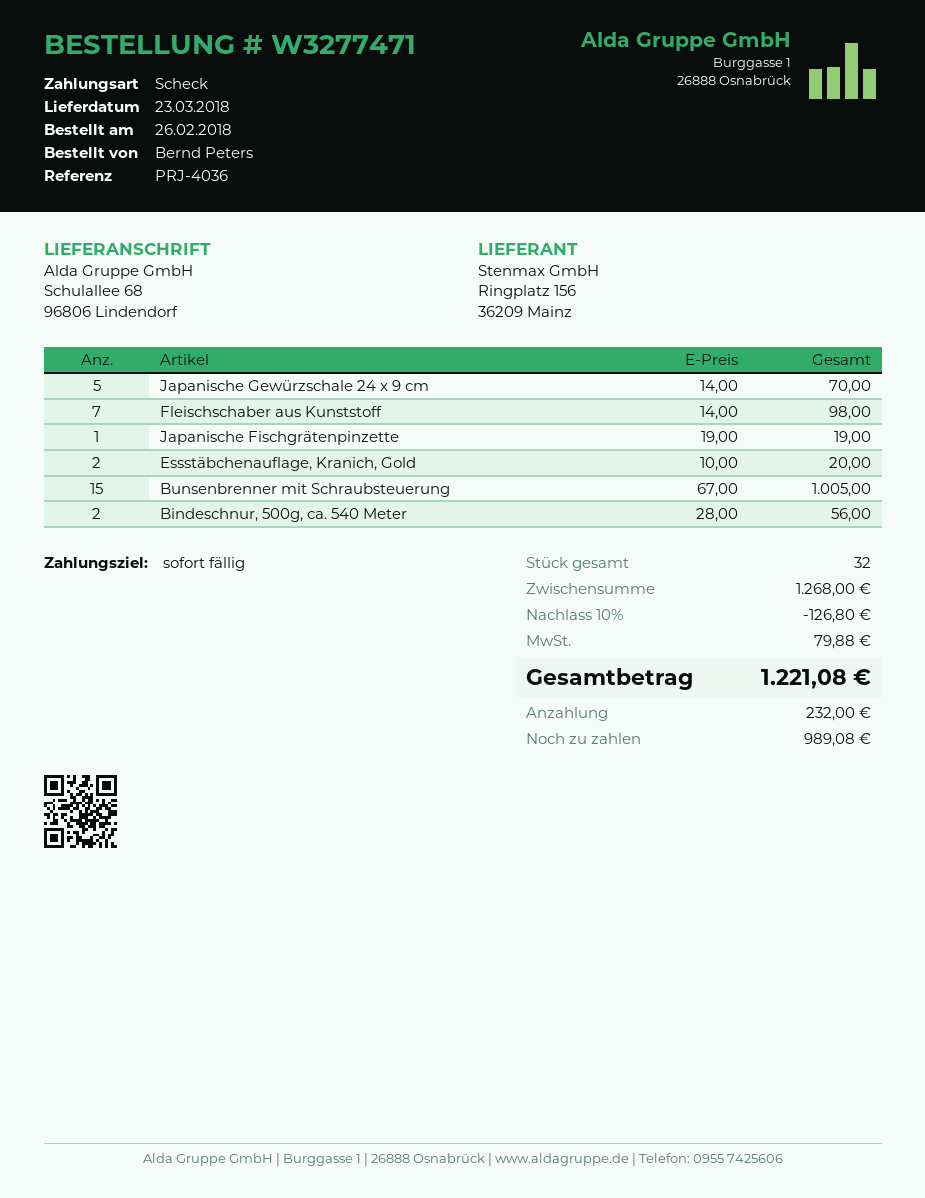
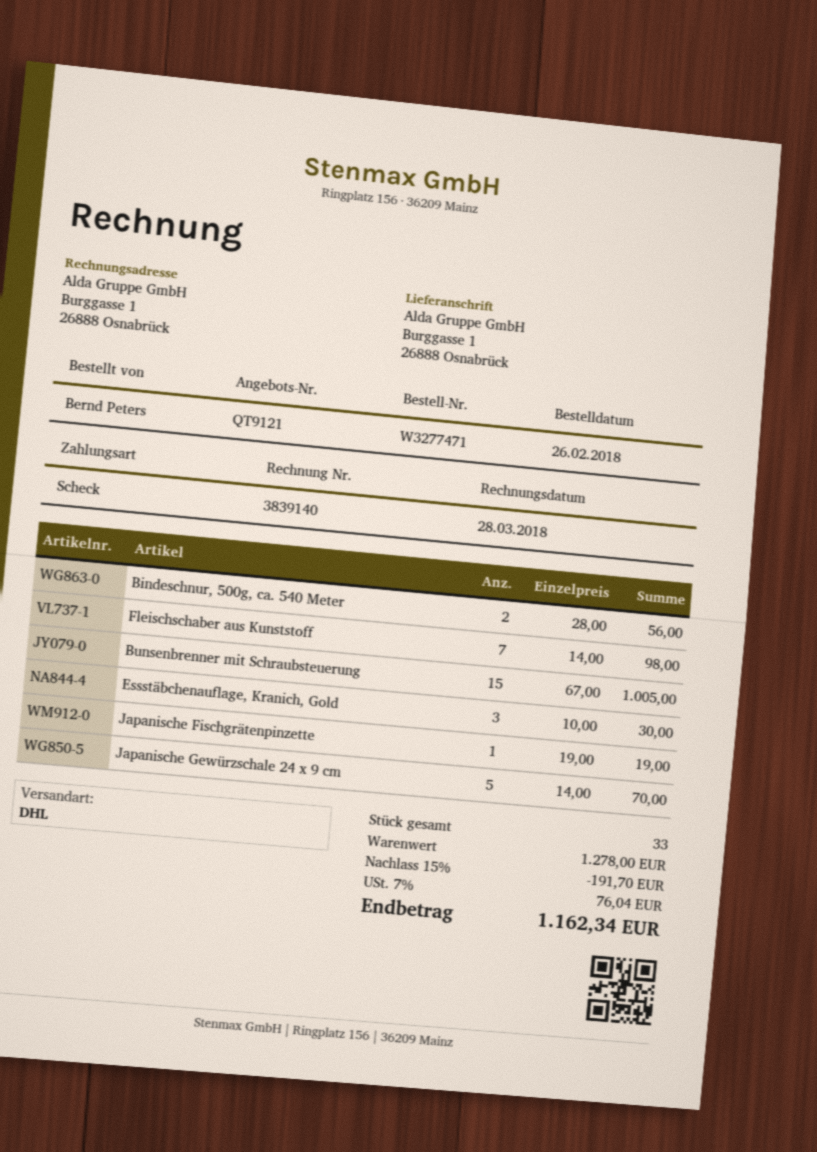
ship to: Schulallee 68, 96806 Lindendorf -> Burggasse 1, 26888 Osnabrück
Essstäbchenauflage, Kranich, Gold: 2 x 10.00 = 20.00 -> 3 x 10.00 = 30.00
total quantity: 32 -> 33
subtotal: 1268.00 -> 1278.00
discount: 10% = 126.80 -> 15% = 191.70
tax: 79.88 -> 76.04
total: 1221.08 -> 1162.34

